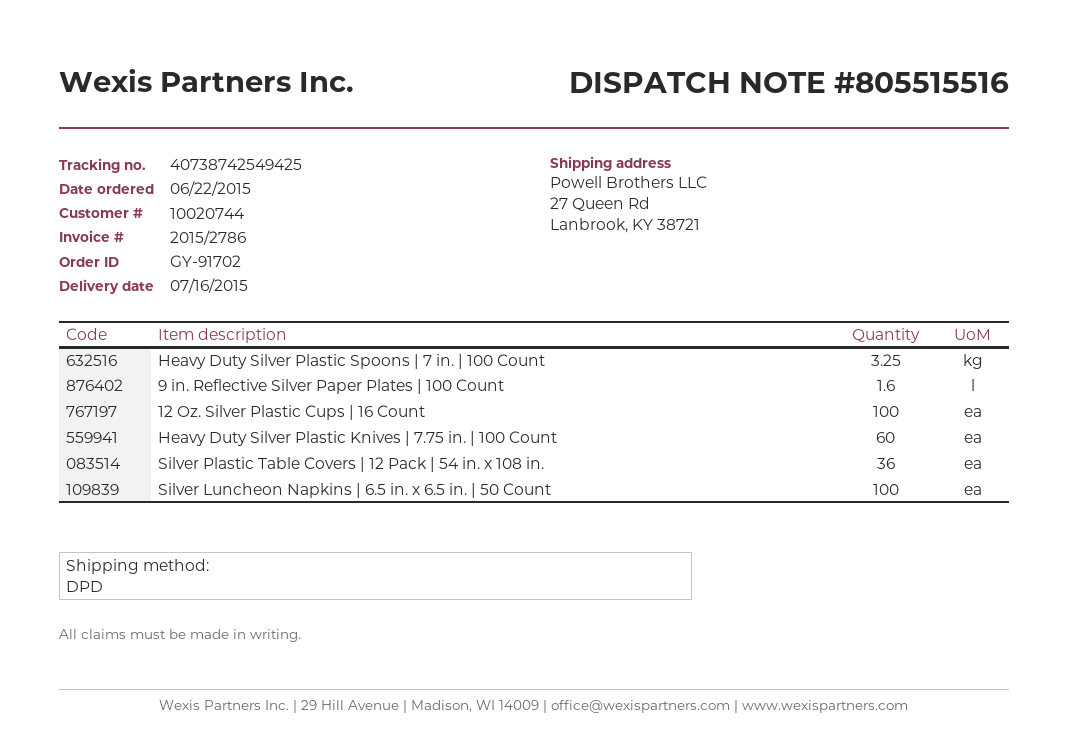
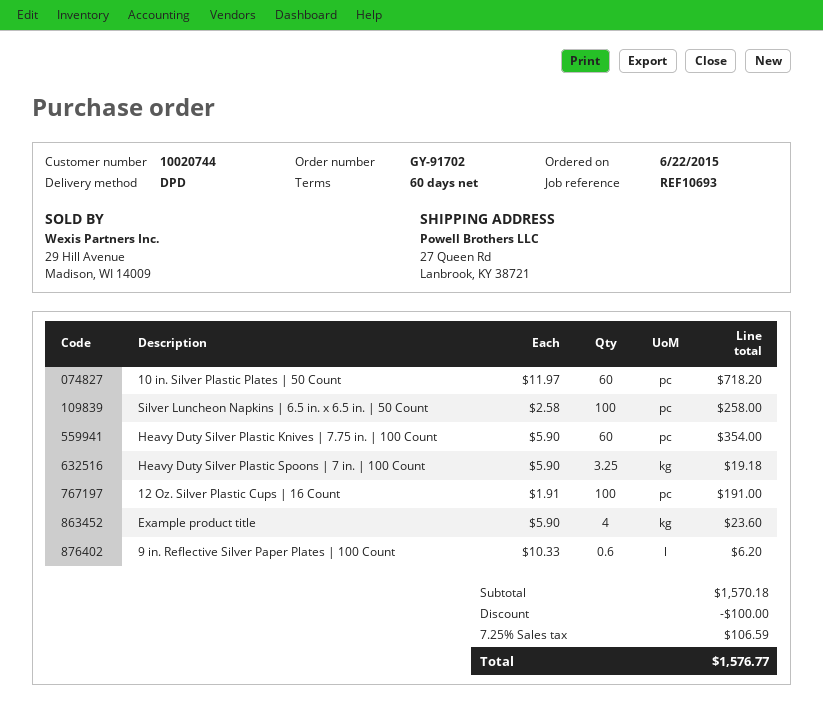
9 in. Reflective Silver Paper Plates | 100 Count: 1.6 -> 0.6
Silver Plastic Table Covers | 12 Pack | 54 in. x 108 in.: 36 -> none
10 in. Silver Plastic Plates | 50 Count: none -> 60
Example product title: none -> 4

